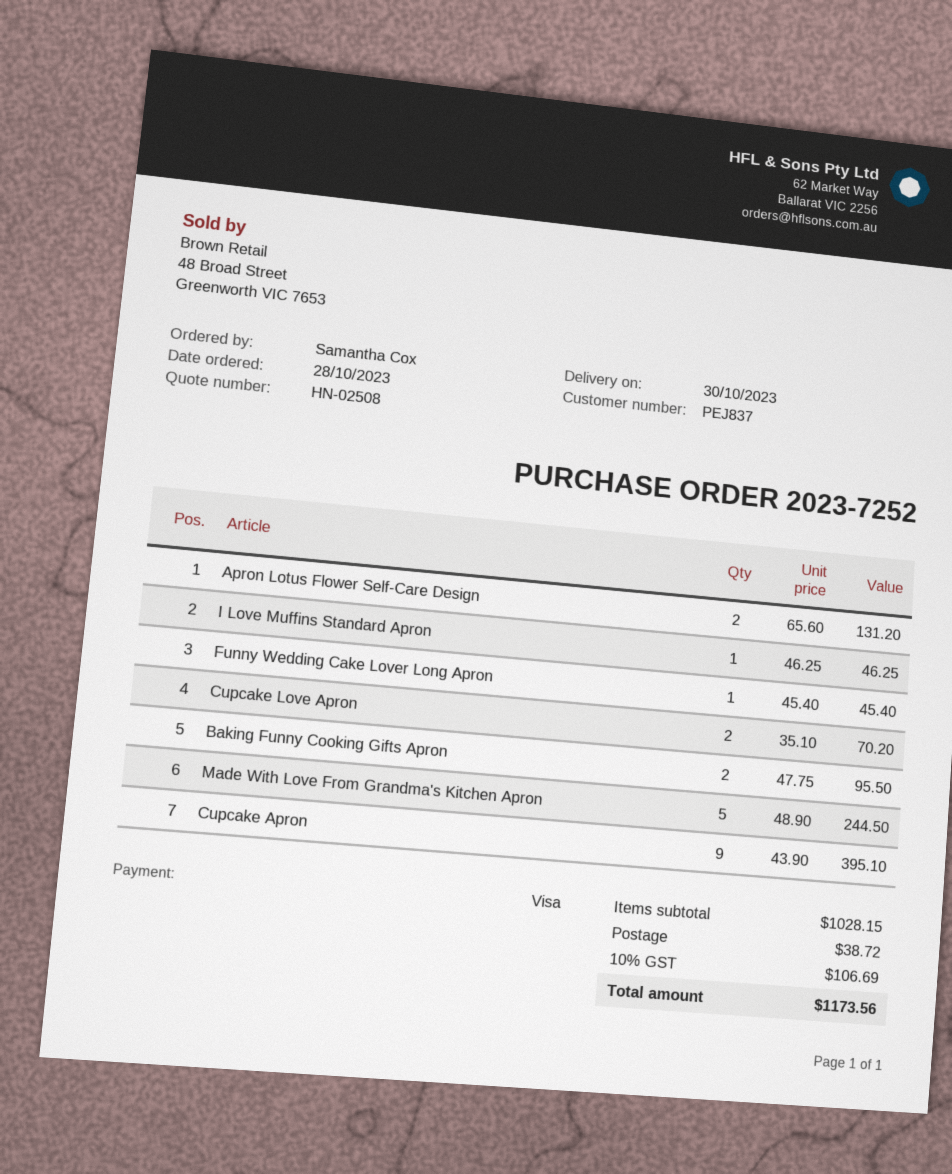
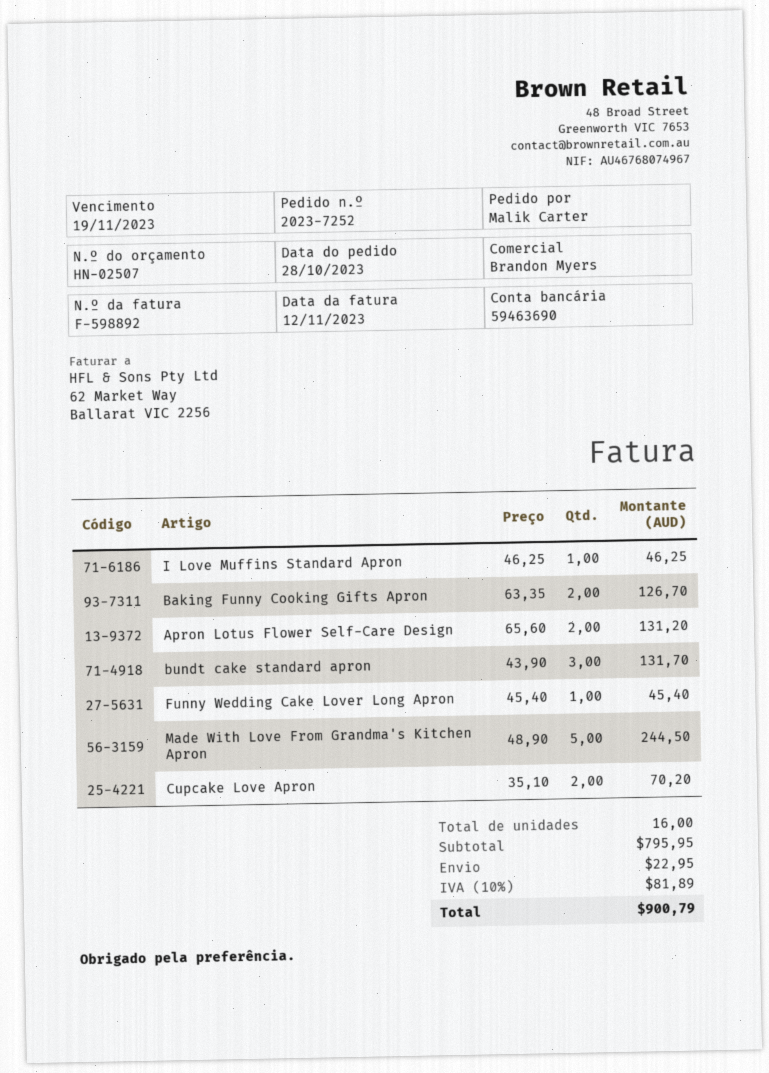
quote number: HN-02508 -> HN-02507
ordered by: Samantha Cox -> Malik Carter
Baking Funny Cooking Gifts Apron: 2 x 47.75 = 95.50 -> 2 x 63.35 = 126.70
Cupcake Apron: 9 x 43.90 = 395.10 -> none
bundt cake standard apron: none -> 3 x 43.90 = 131.70
subtotal: 1028.15 -> 795.95
shipping: 38.72 -> 22.95
tax: 10% = 106.69 -> 10% = 81.89
total: 1173.56 -> 900.79

